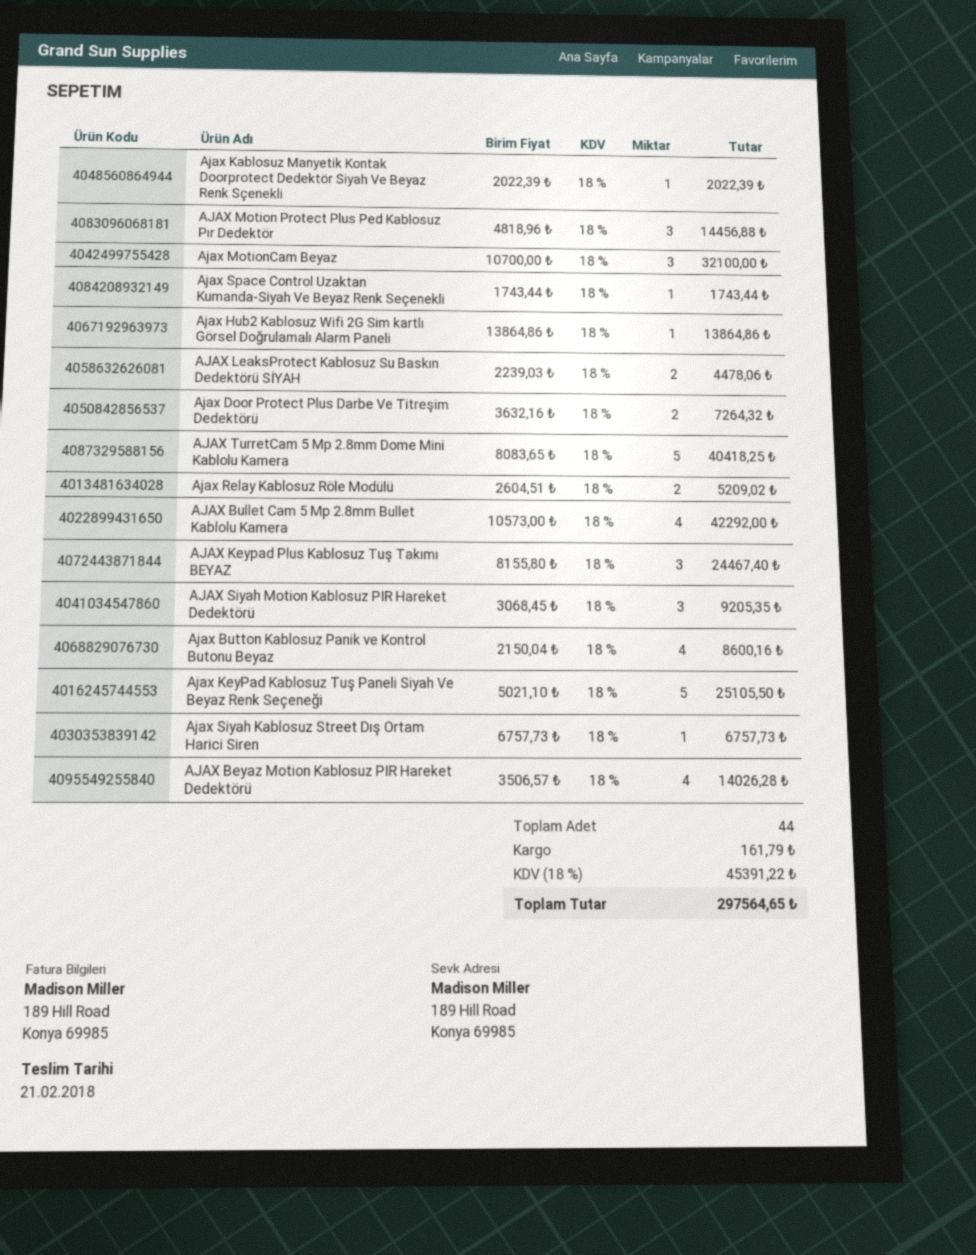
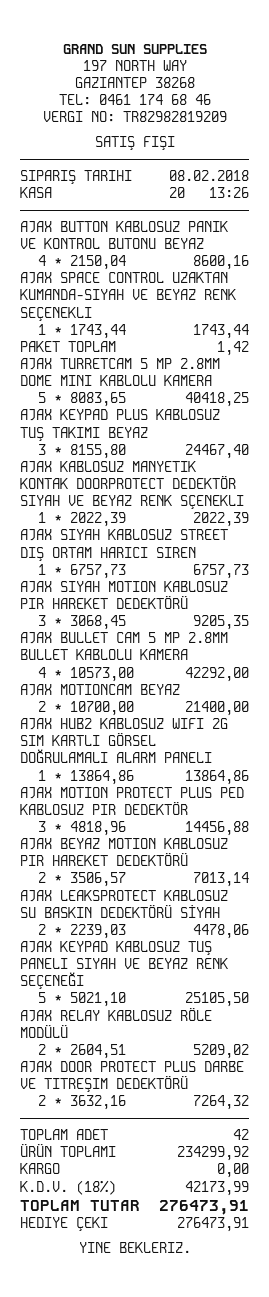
Ajax MotionCam Beyaz: 3 x 10700.00 = 32100.00 -> 2 x 10700.00 = 21400.00
AJAX Beyaz Motion Kablosuz PIR Hareket Dedektörü: 4 x 3506.57 = 14026.28 -> 2 x 3506.57 = 7013.14
PAKET TOPLAM: none -> 1 x 1.42 = 1.42
total quantity: 44 -> 42
shipping: 161.79 -> 0.00
tax: 18% = 45391.22 -> 18% = 42173.99
total: 297564.65 -> 276473.91

